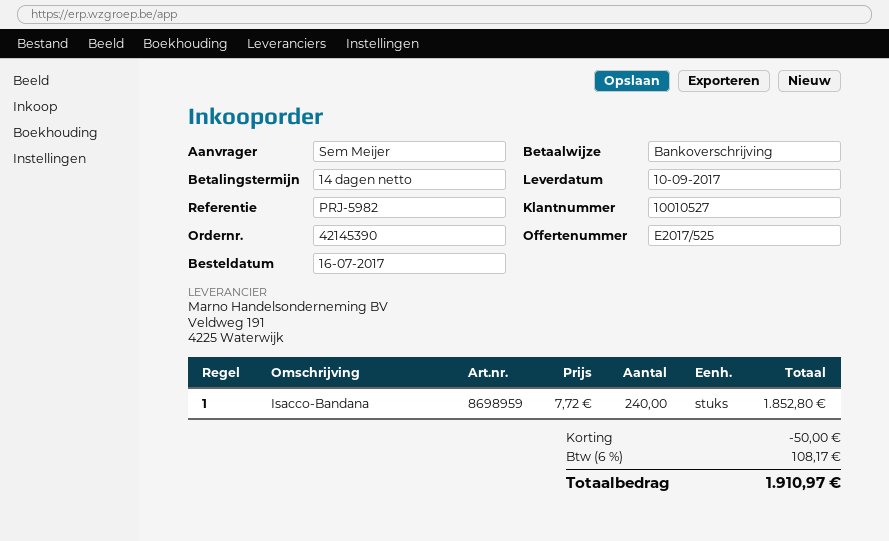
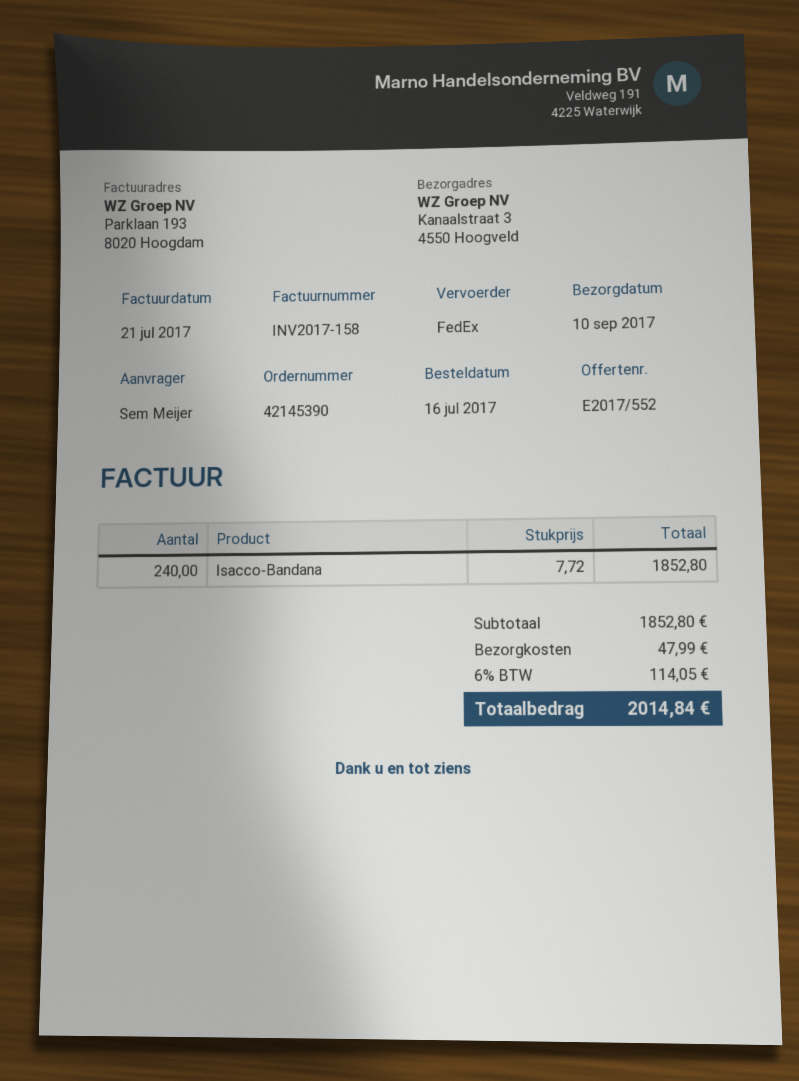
quote number: E2017/525 -> E2017/552
discount: 50.00 -> none
shipping: none -> 47.99
tax: 6% = 108.17 -> 6% = 114.05
total: 1910.97 -> 2014.84

